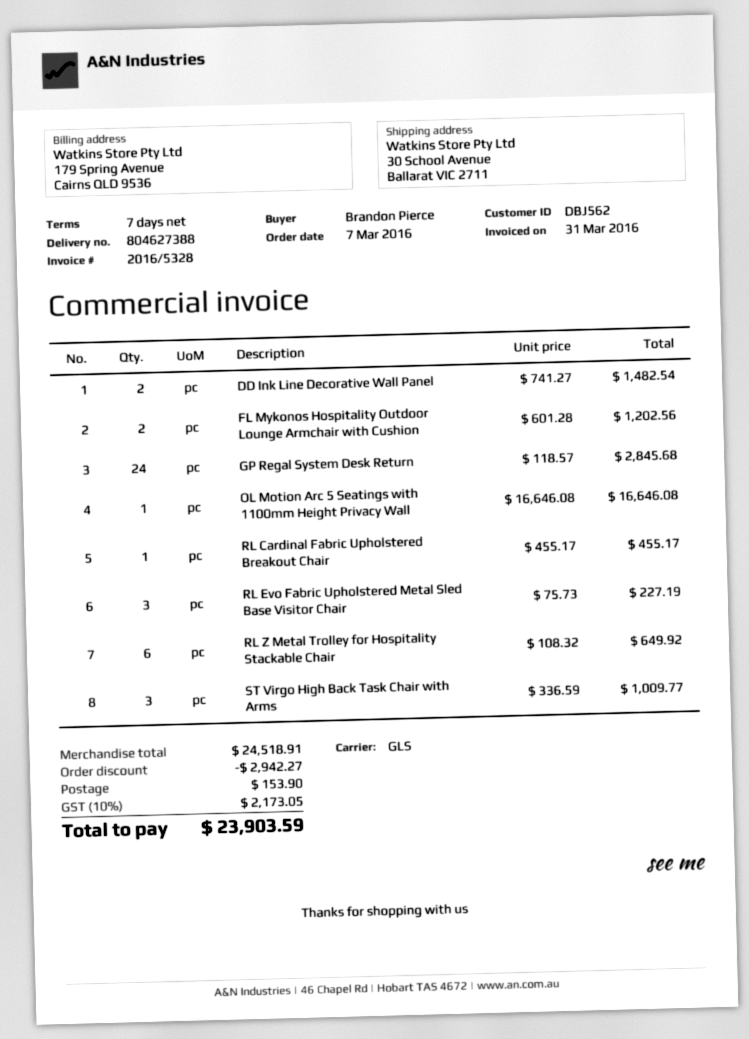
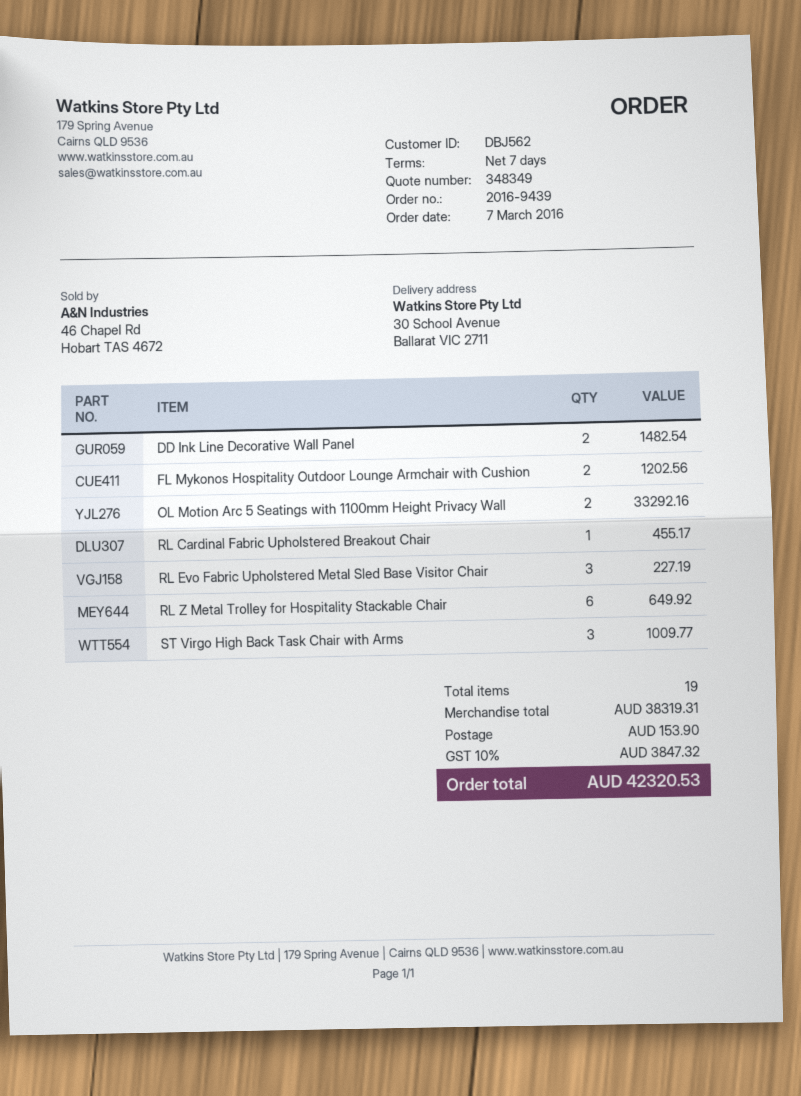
GP Regal System Desk Return: 24 for 2845.68 -> none
OL Motion Arc 5 Seatings with 1100mm Height Privacy Wall: 1 for 16646.08 -> 2 for 33292.16
subtotal: 24518.91 -> 38319.31
discount: 2942.27 -> none
tax: 10% = 2173.05 -> 10% = 3847.32
total: 23903.59 -> 42320.53

